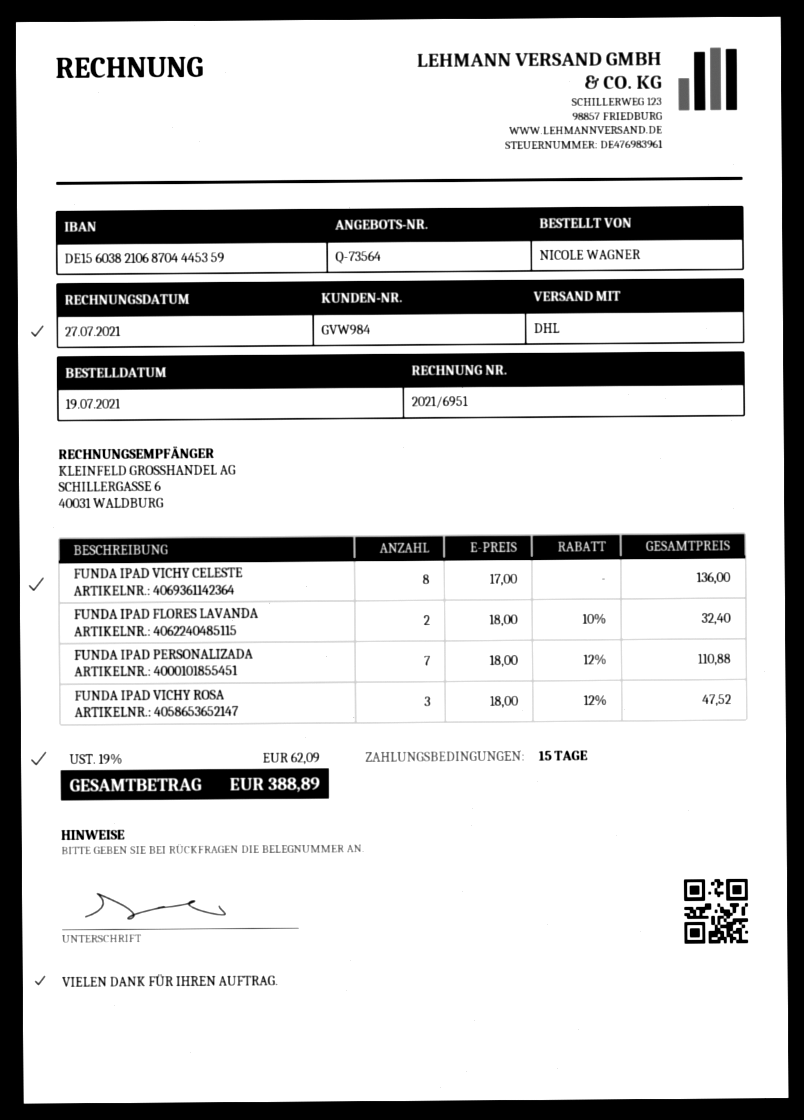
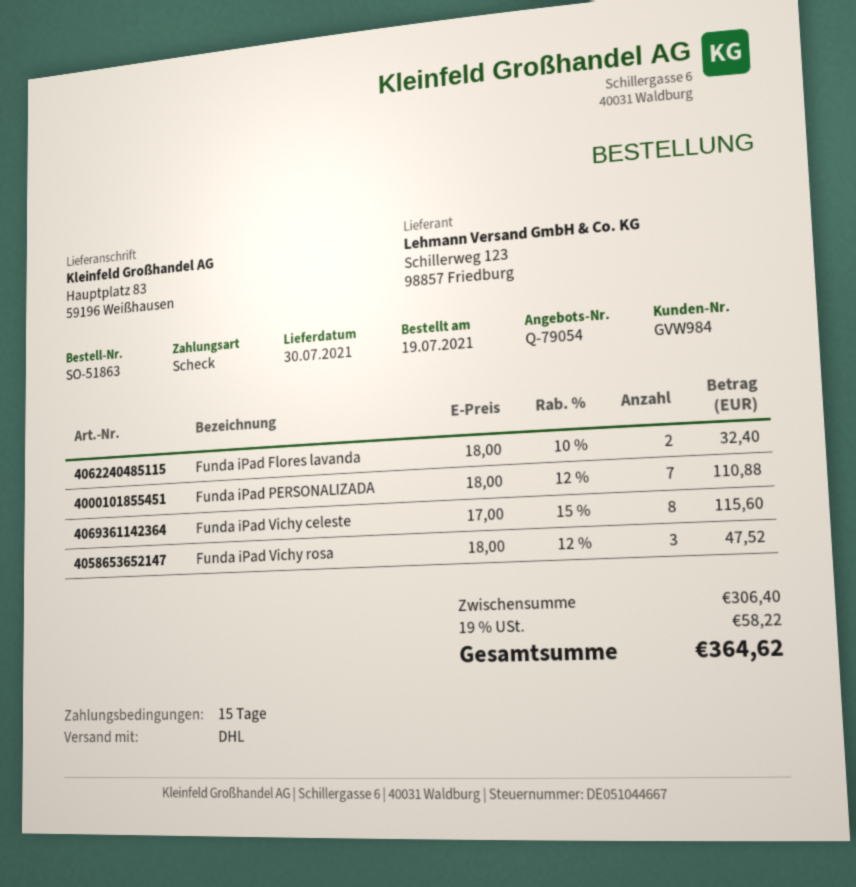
quote number: Q-73564 -> Q-79054
FUNDA IPAD VICHY CELESTE: 8 x 17.00 = 136.00 -> 8 x 17.00 - 15% = 115.60
tax: 19% = 62.09 -> 19% = 58.22
total: 388.89 -> 364.62

